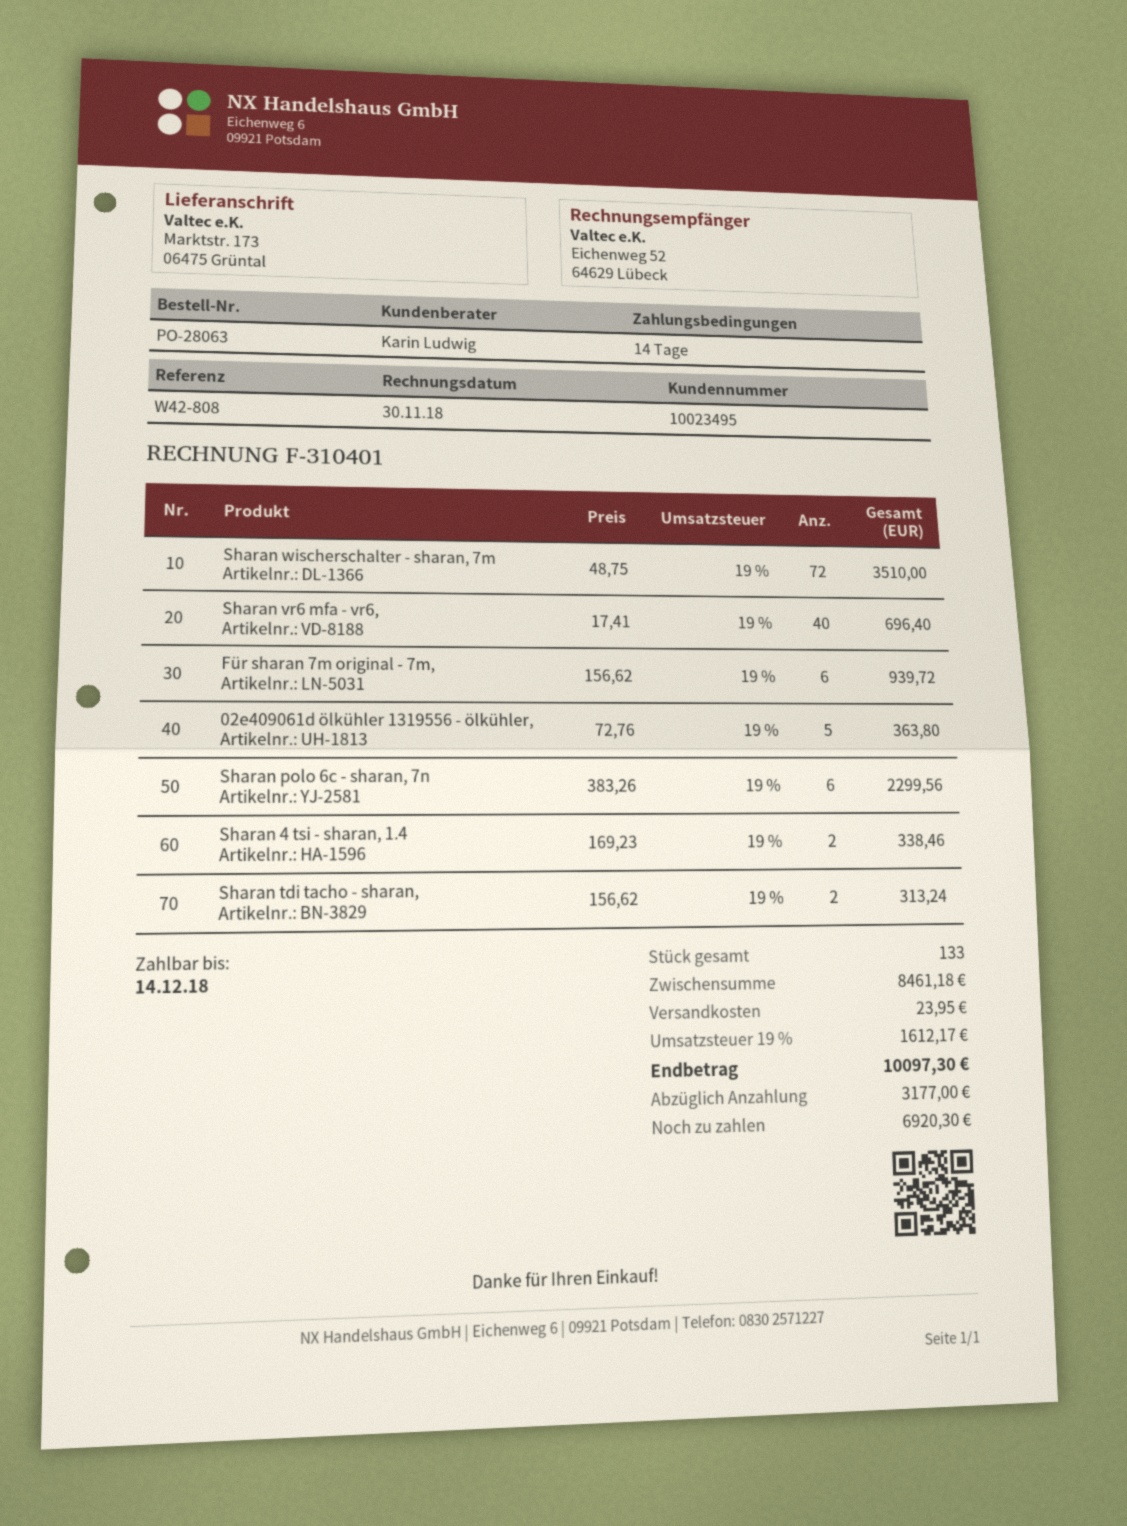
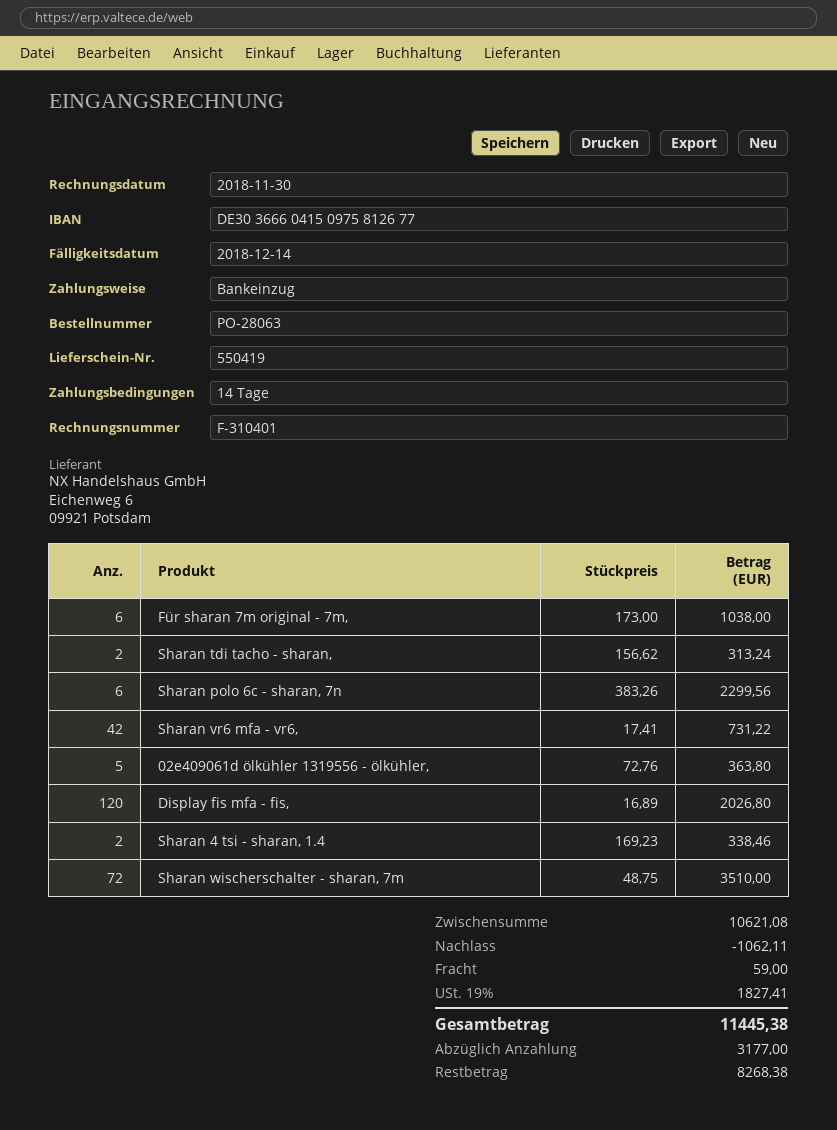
Sharan vr6 mfa - vr6,: 40 x 17.41 = 696.40 -> 42 x 17.41 = 731.22
Für sharan 7m original - 7m,: 6 x 156.62 = 939.72 -> 6 x 173.00 = 1038.00
Display fis mfa - fis,: none -> 120 x 16.89 = 2026.80
subtotal: 8461.18 -> 10621.08
discount: none -> 1062.11
shipping: 23.95 -> 59.00
tax: 19% = 1612.17 -> 19% = 1827.41
total: 10097.30 -> 11445.38
balance: 6920.30 -> 8268.38

